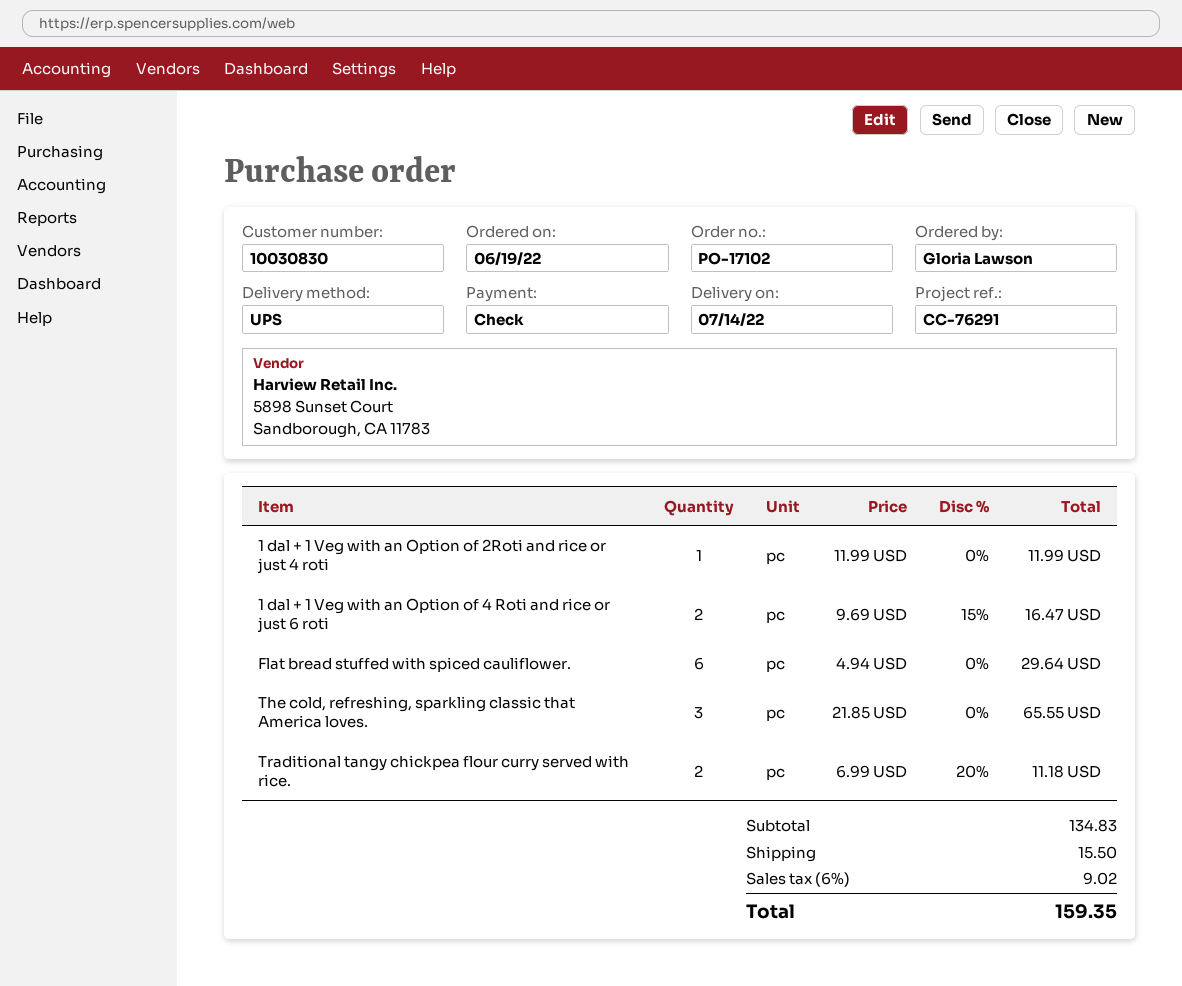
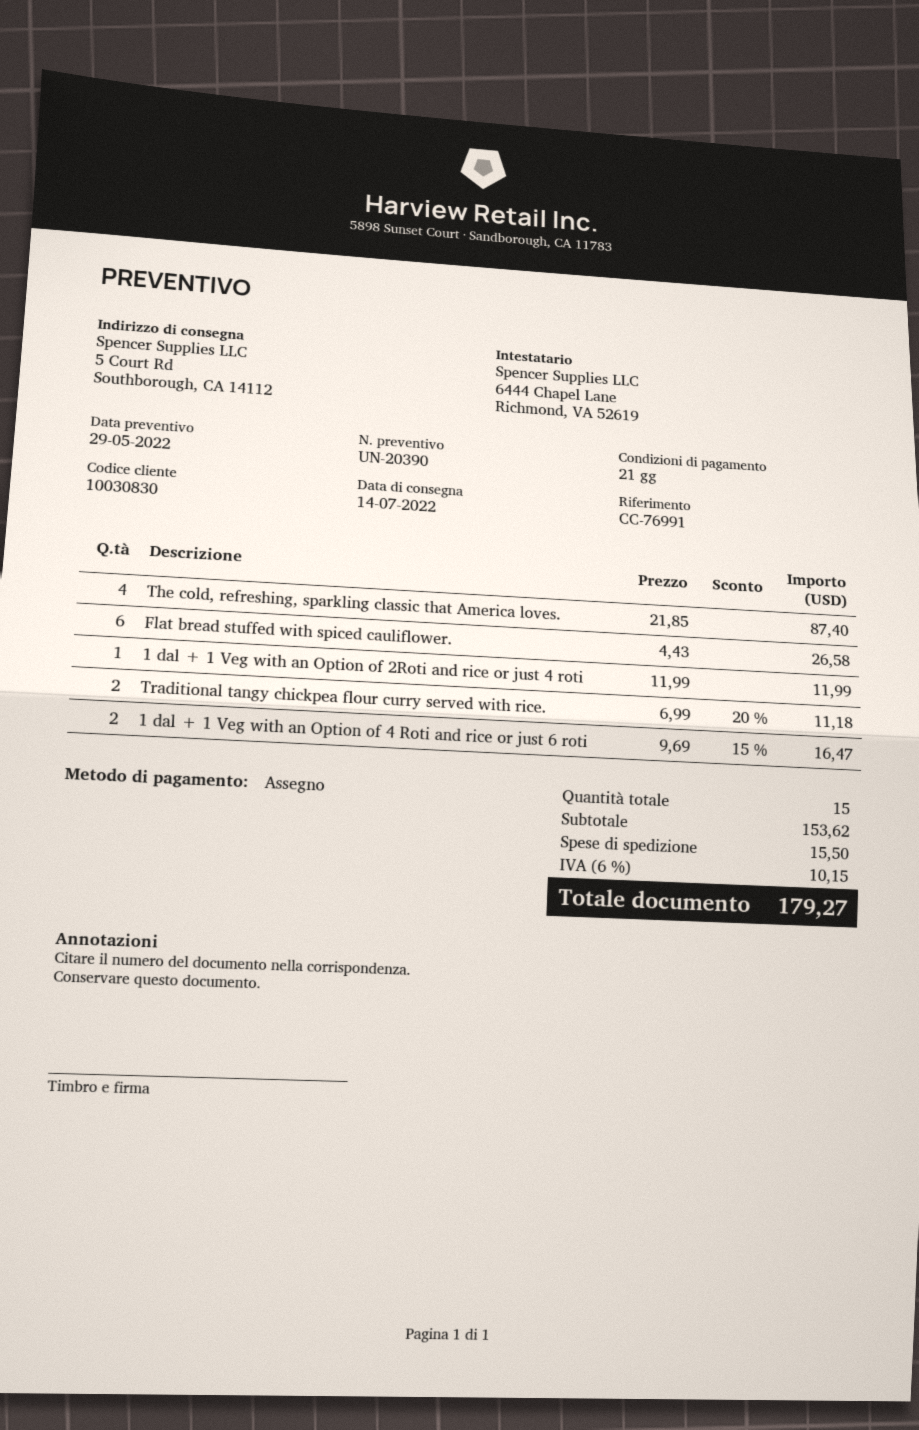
reference: CC-76291 -> CC-76991
Flat bread stuffed with spiced cauliflower.: 6 x 4.94 = 29.64 -> 6 x 4.43 = 26.58
The cold, refreshing, sparkling classic that America loves.: 3 x 21.85 = 65.55 -> 4 x 21.85 = 87.40
subtotal: 134.83 -> 153.62
tax: 6% = 9.02 -> 6% = 10.15
total: 159.35 -> 179.27

